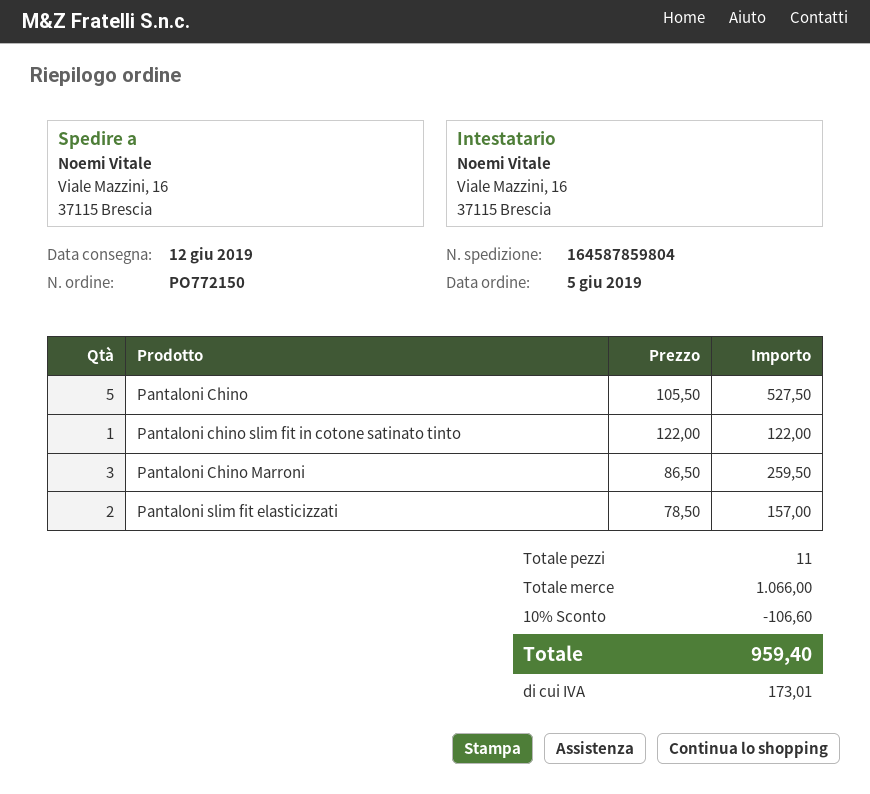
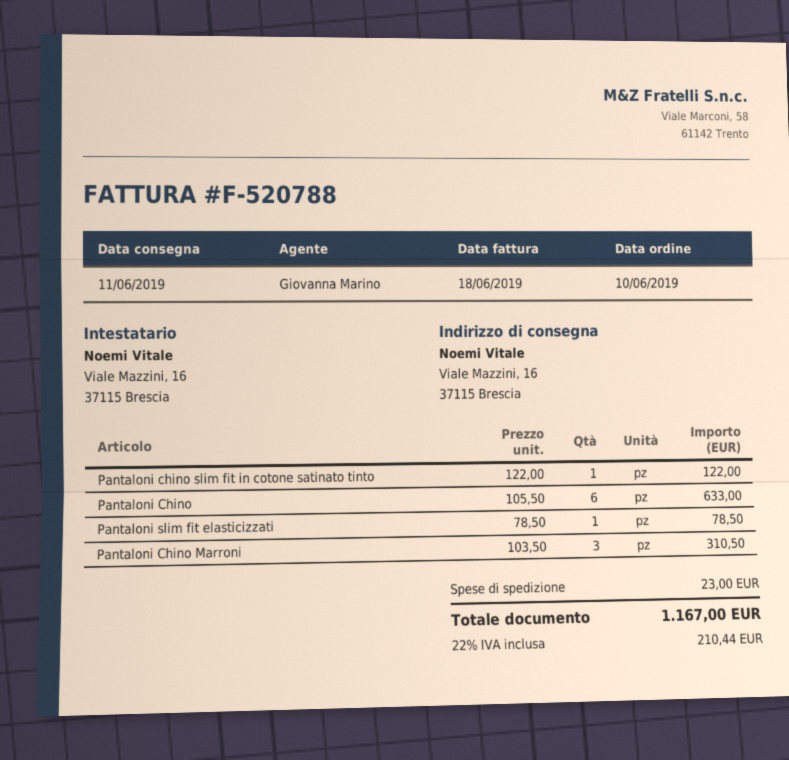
order date: 2019-06-05 -> 2019-06-10
delivery date: 2019-06-12 -> 2019-06-11
Pantaloni Chino: 5 x 105.50 = 527.50 -> 6 x 105.50 = 633.00
Pantaloni Chino Marroni: 3 x 86.50 = 259.50 -> 3 x 103.50 = 310.50
Pantaloni slim fit elasticizzati: 2 x 78.50 = 157.00 -> 1 x 78.50 = 78.50
discount: 10% = 106.60 -> none
shipping: none -> 23.00
tax: 173.01 -> 210.44
total: 959.40 -> 1167.00

